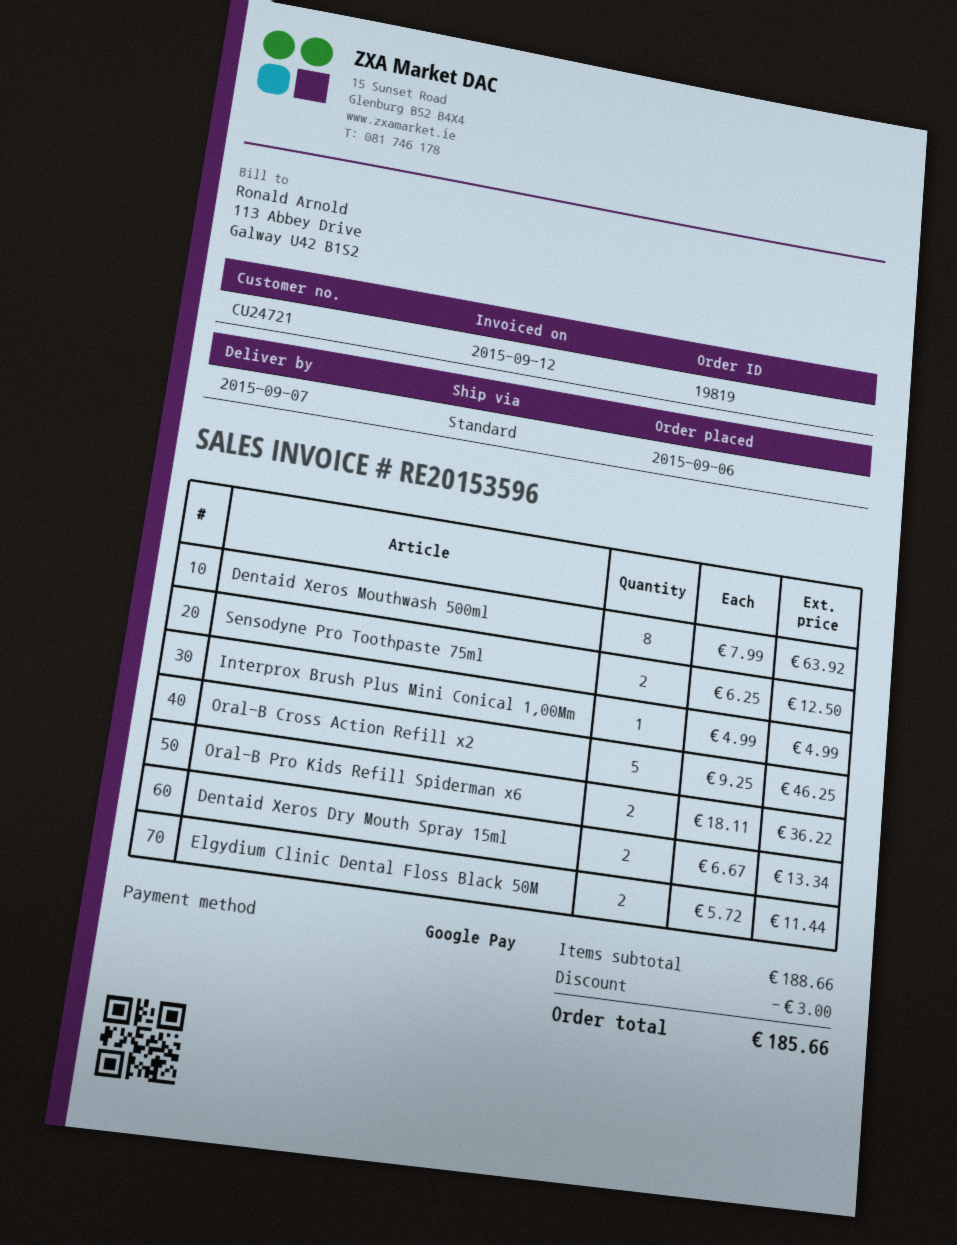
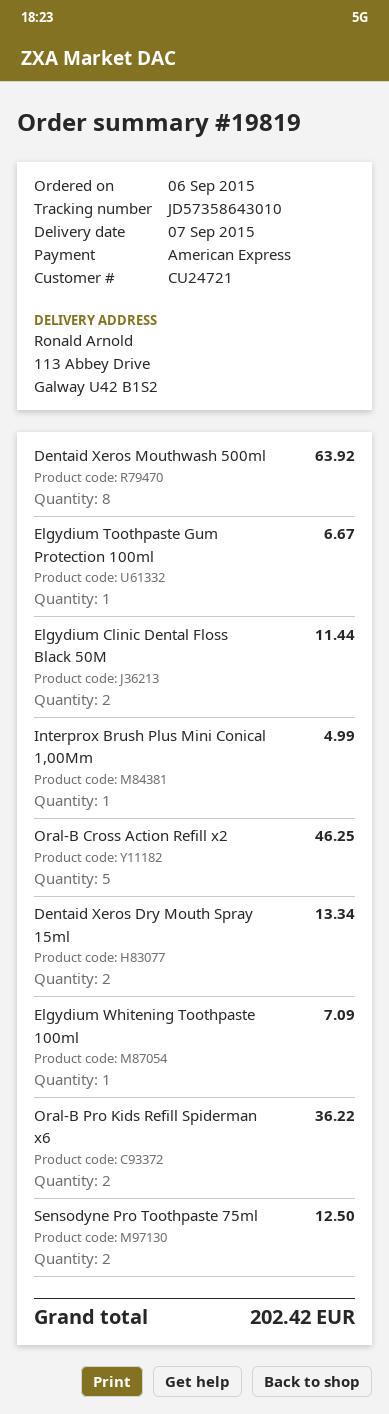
payment method: Google Pay -> American Express
Elgydium Toothpaste Gum Protection 100ml: none -> 1 for 6.67
Elgydium Whitening Toothpaste 100ml: none -> 1 for 7.09
discount: 3.00 -> none
total: 185.66 -> 202.42

